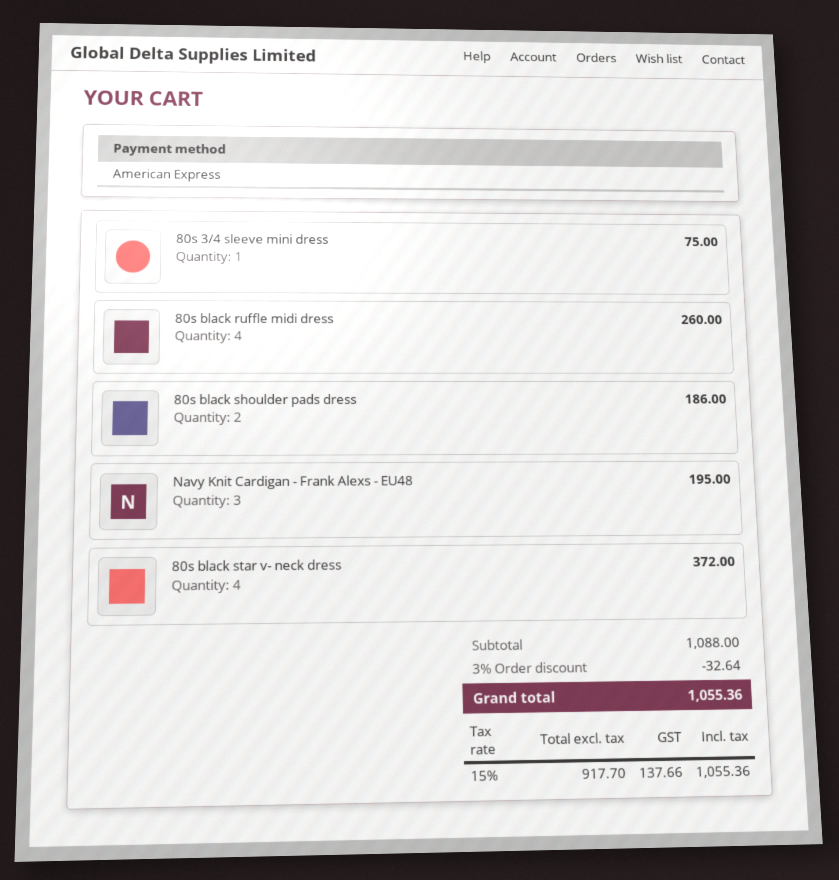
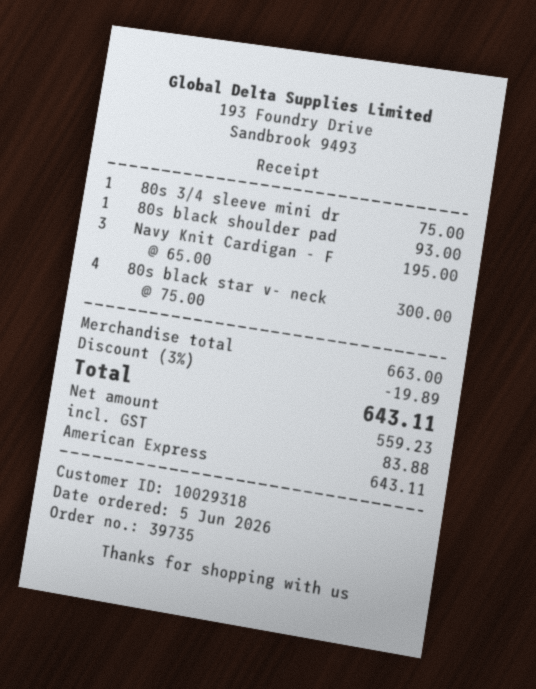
80s black ruffle midi dress: 4 for 260.00 -> none
80s black shoulder pads dress: 2 for 186.00 -> 1 for 93.00
80s black star v- neck dress: 4 for 372.00 -> 4 for 300.00
subtotal: 1088.00 -> 663.00
discount: 3% = 32.64 -> 3% = 19.89
net: 917.70 -> 559.23
tax: 137.66 -> 83.88
total: 1055.36 -> 643.11

